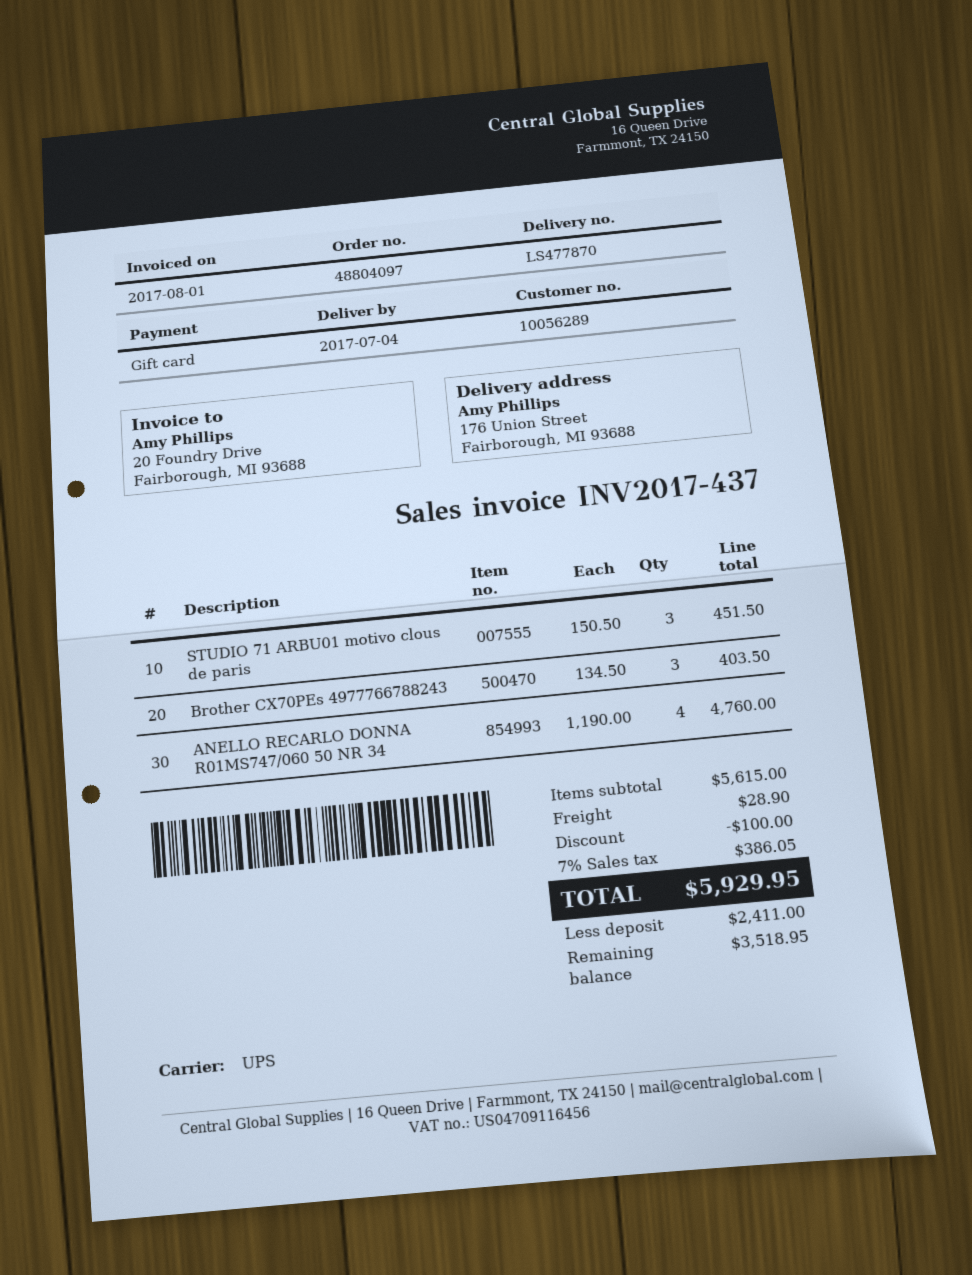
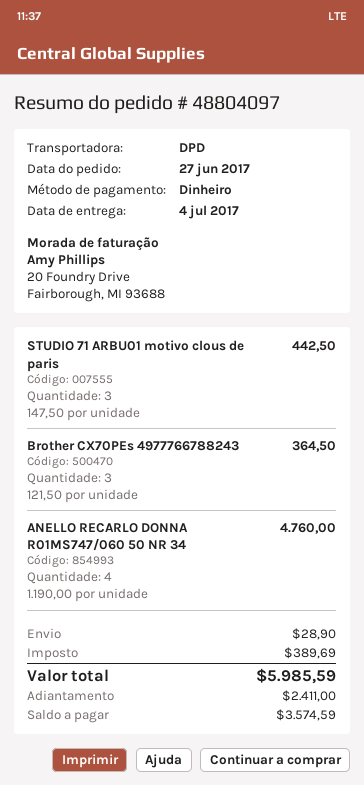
payment method: gift card -> cash
shipping method: UPS -> DPD
STUDIO 71 ARBU01 motivo clous de paris: 3 x 150.50 = 451.50 -> 3 x 147.50 = 442.50
Brother CX70PEs 4977766788243: 3 x 134.50 = 403.50 -> 3 x 121.50 = 364.50
discount: 100.00 -> none
tax: 386.05 -> 389.69
total: 5929.95 -> 5985.59
balance: 3518.95 -> 3574.59

